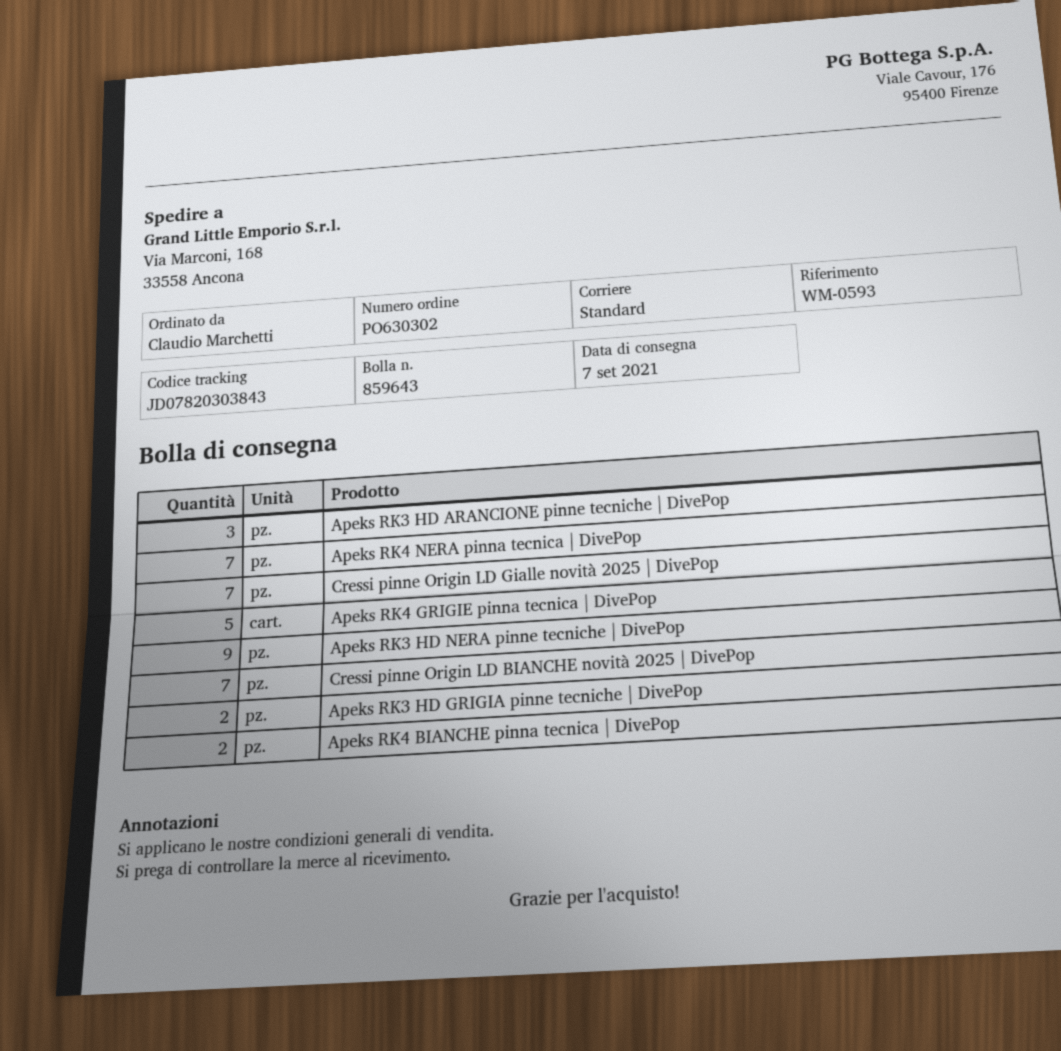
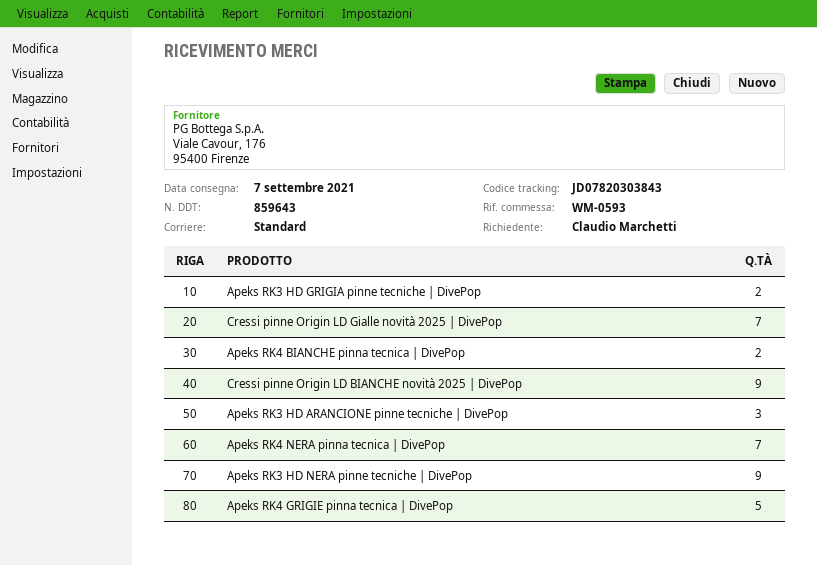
Cressi pinne Origin LD BIANCHE novità 2025 | DivePop: 7 -> 9

